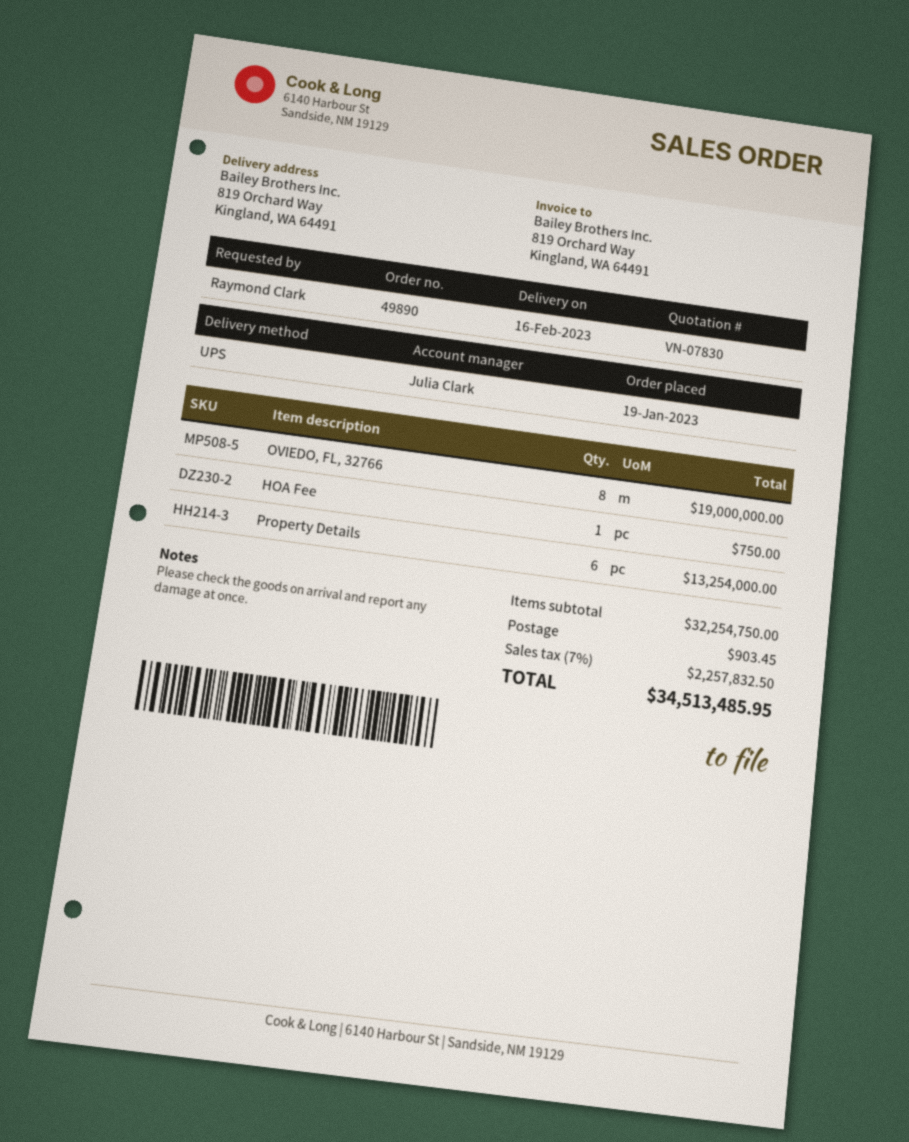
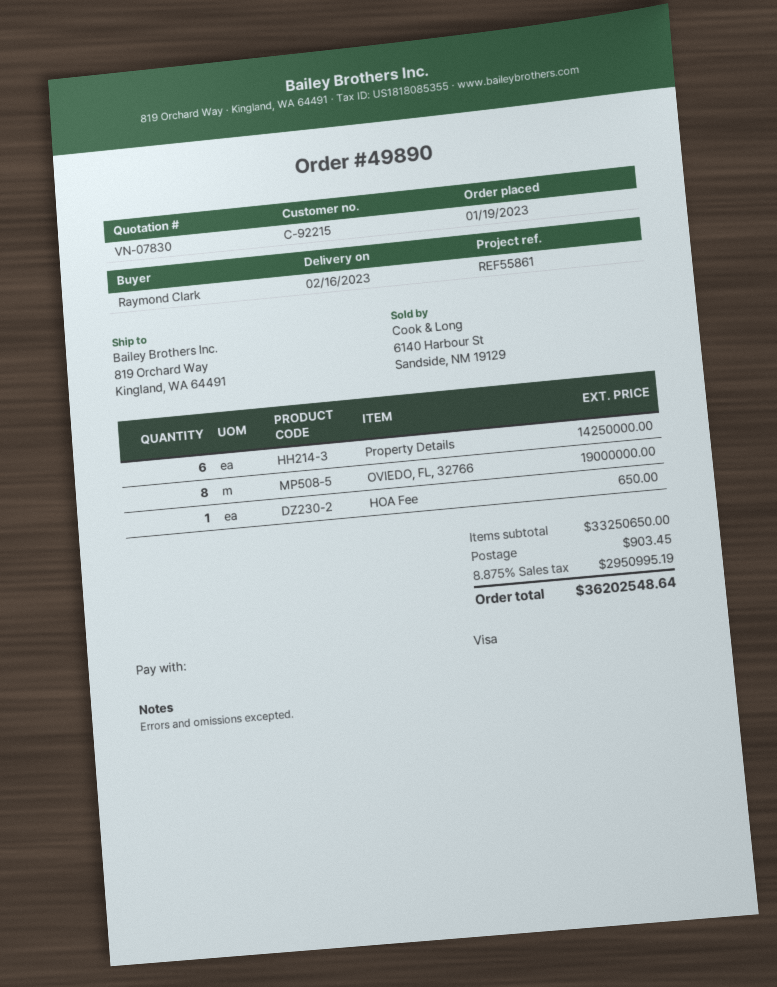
HOA Fee: 1 for 750.00 -> 1 for 650.00
Property Details: 6 for 13254000.00 -> 6 for 14250000.00
subtotal: 32254750.00 -> 33250650.00
tax: 7% = 2257832.50 -> 8.875% = 2950995.19
total: 34513485.95 -> 36202548.64

